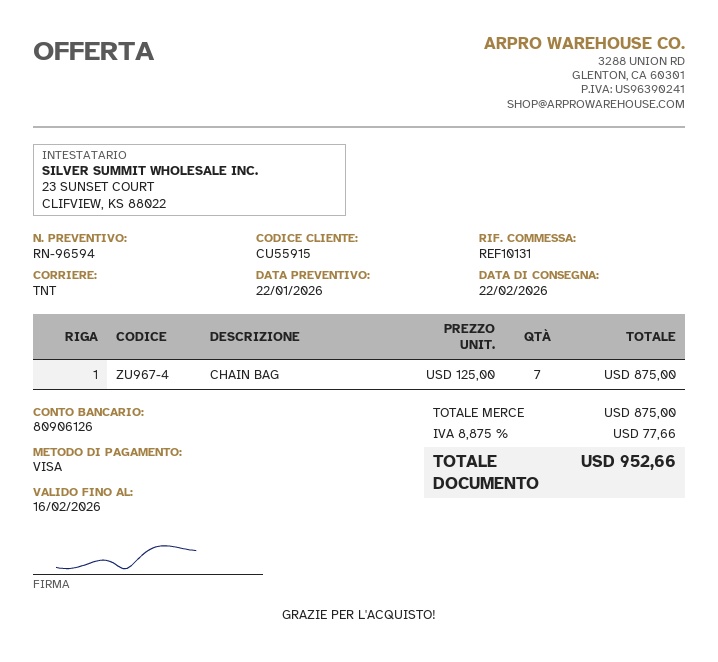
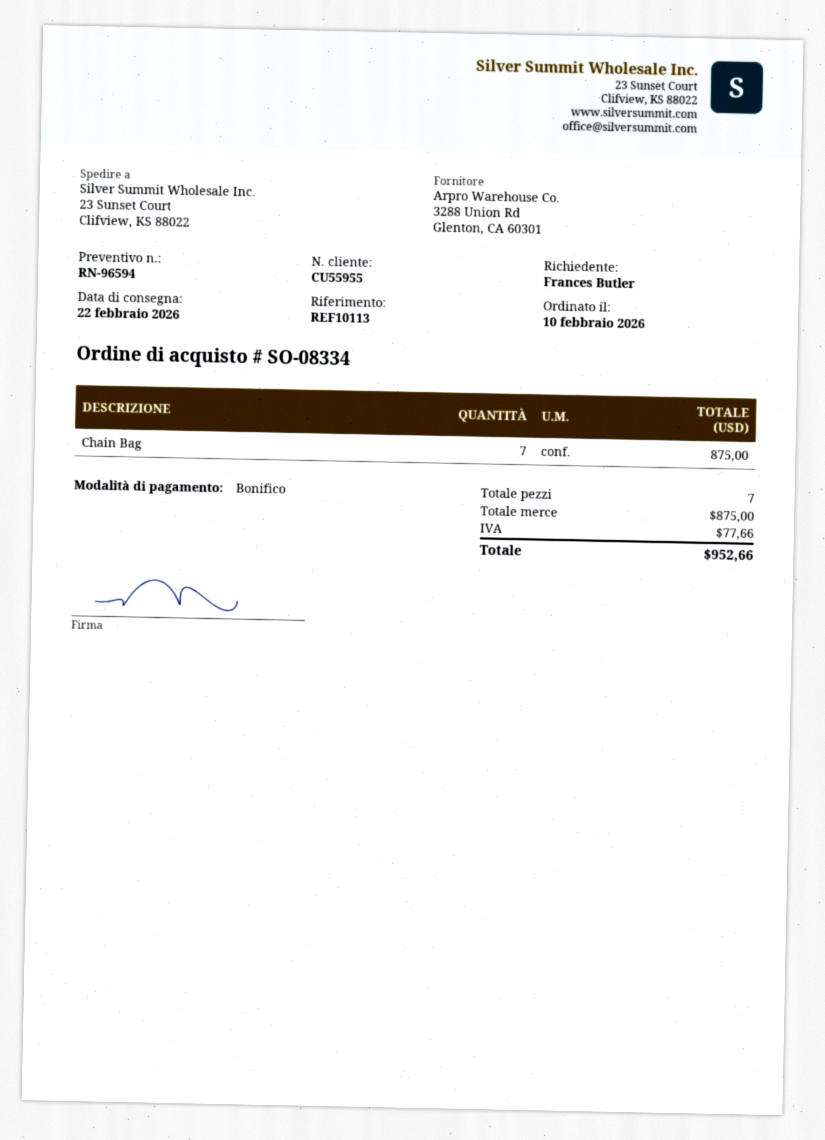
customer number: CU55915 -> CU55955
reference: REF10131 -> REF10113
payment method: Visa -> bank transfer

